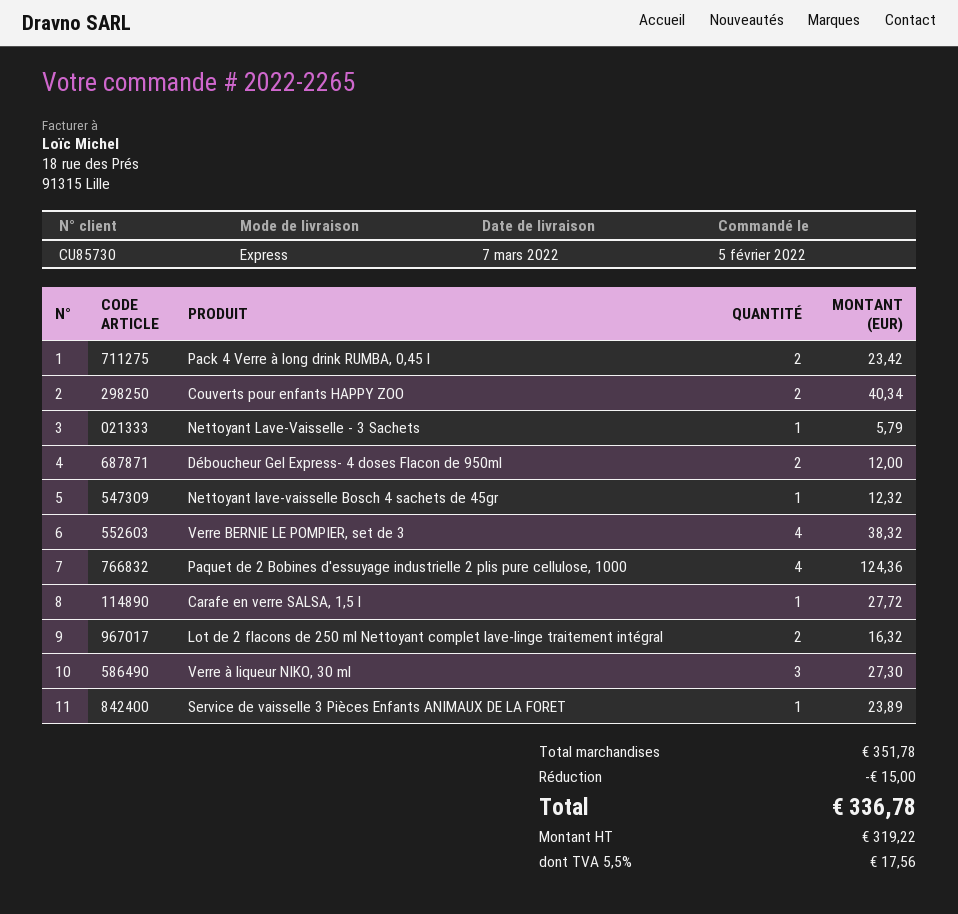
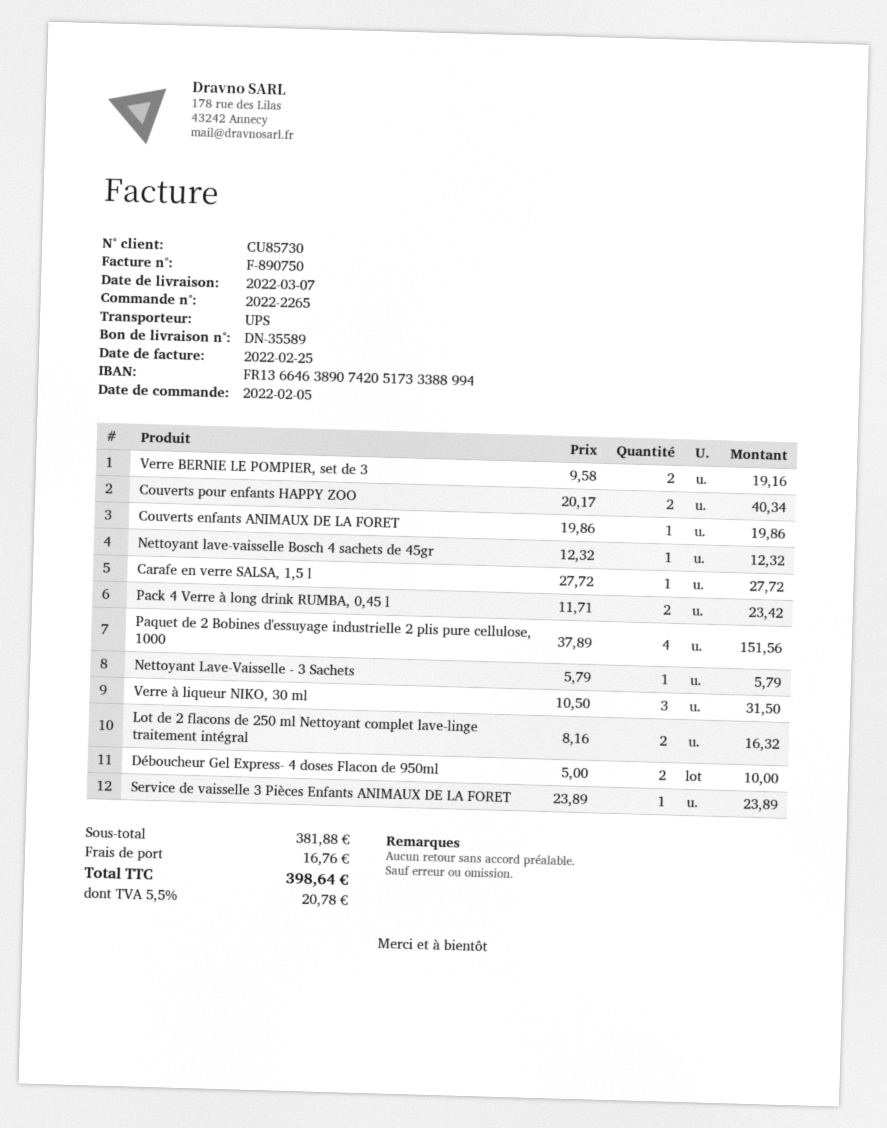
shipping method: express -> UPS
Déboucheur Gel Express- 4 doses Flacon de 950ml: 2 for 12.00 -> 2 for 10.00
Verre BERNIE LE POMPIER, set de 3: 4 for 38.32 -> 2 for 19.16
Paquet de 2 Bobines d'essuyage industrielle 2 plis pure cellulose, 1000: 4 for 124.36 -> 4 for 151.56
Verre à liqueur NIKO, 30 ml: 3 for 27.30 -> 3 for 31.50
Couverts enfants ANIMAUX DE LA FORET: none -> 1 for 19.86
subtotal: 351.78 -> 381.88
discount: 15.00 -> none
shipping: none -> 16.76
tax: 5.5% = 17.56 -> 5.5% = 20.78
total: 336.78 -> 398.64

